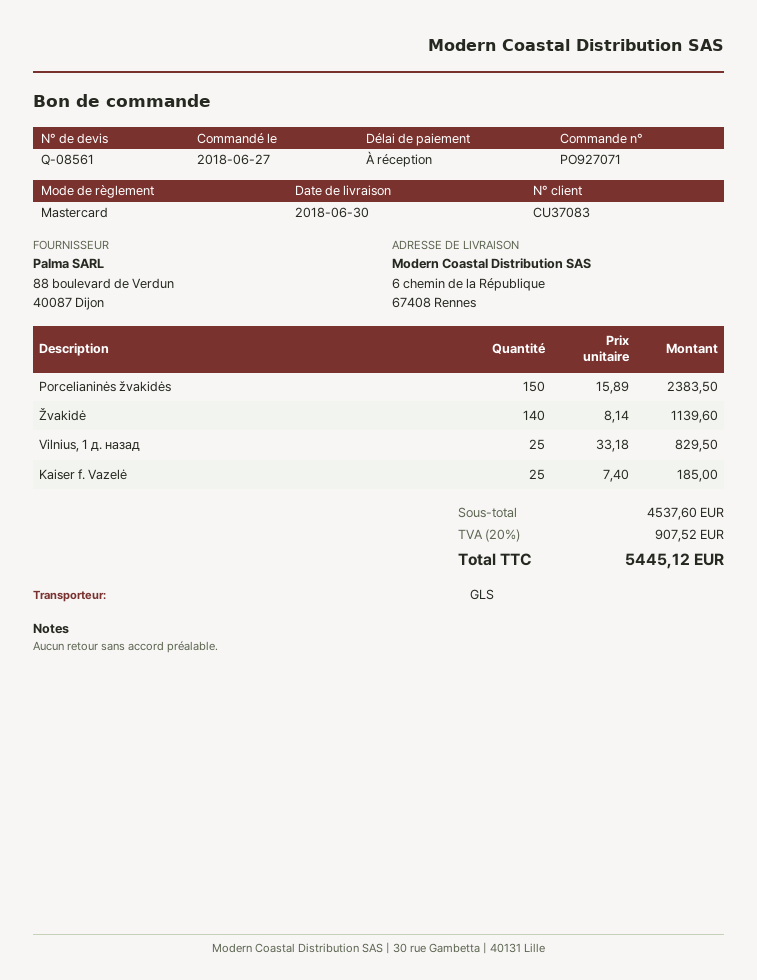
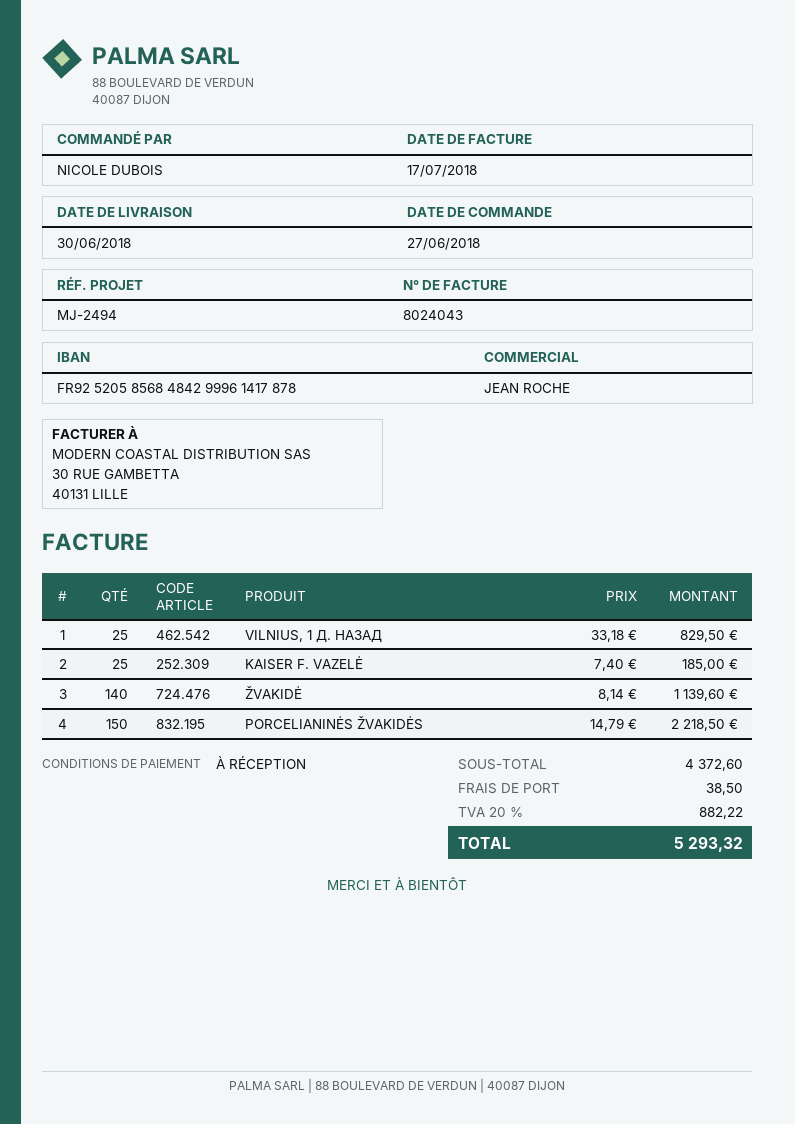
Porcelianinės žvakidės: 150 x 15.89 = 2383.50 -> 150 x 14.79 = 2218.50
subtotal: 4537.60 -> 4372.60
shipping: none -> 38.50
tax: 20% = 907.52 -> 20% = 882.22
total: 5445.12 -> 5293.32

